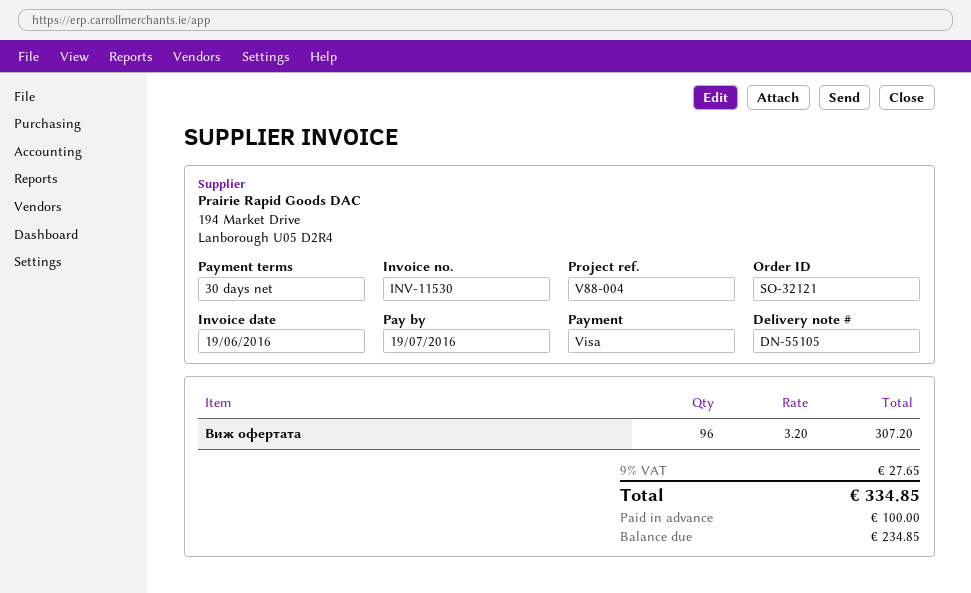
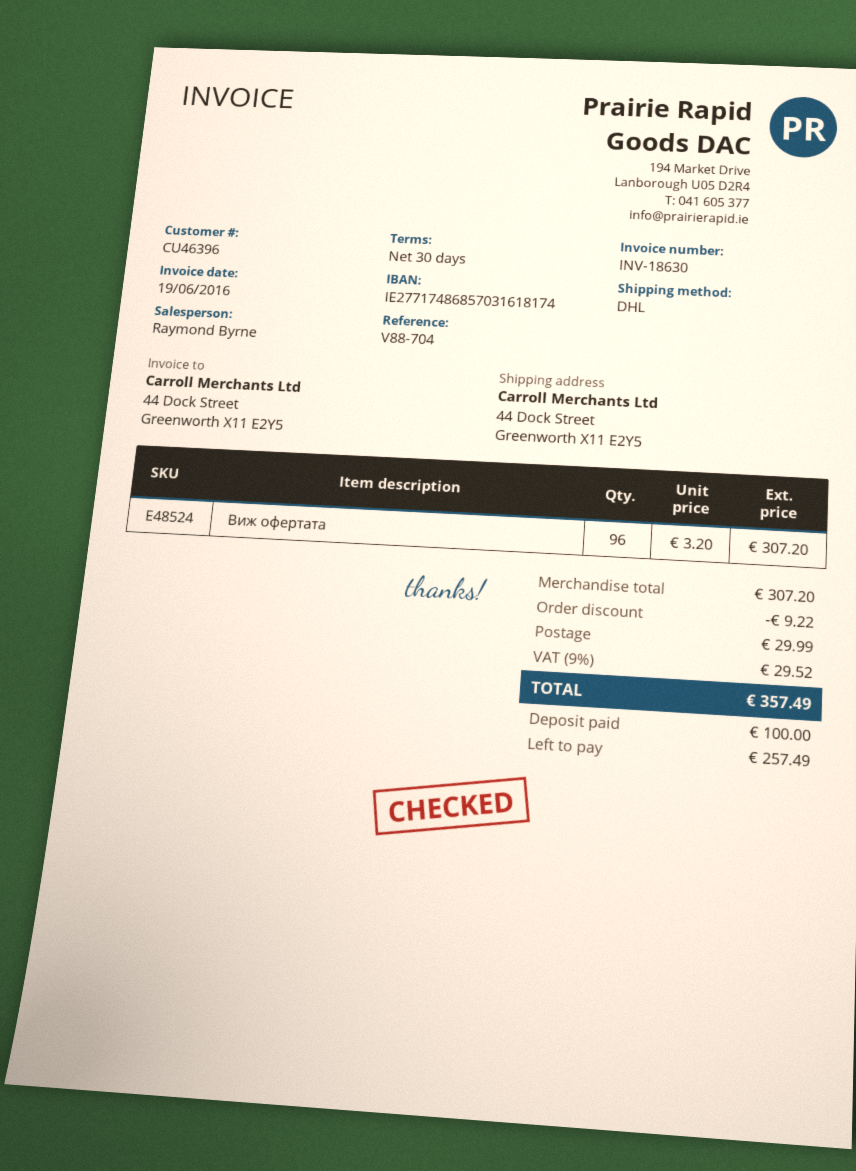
invoice number: INV-11530 -> INV-18630
reference: V88-004 -> V88-704
discount: none -> 9.22
shipping: none -> 29.99
tax: 9% = 27.65 -> 9% = 29.52
total: 334.85 -> 357.49
balance: 234.85 -> 257.49

